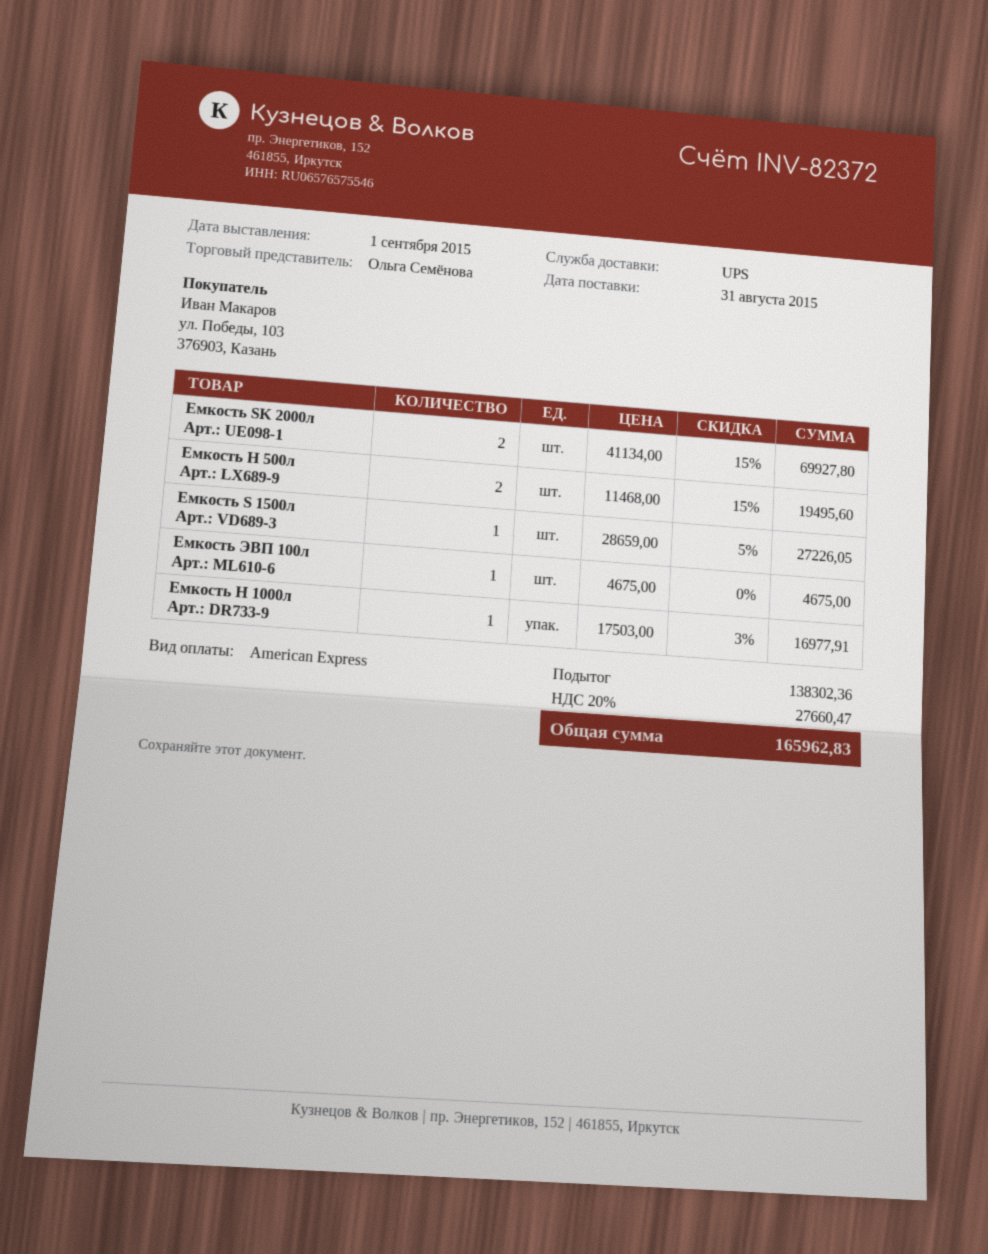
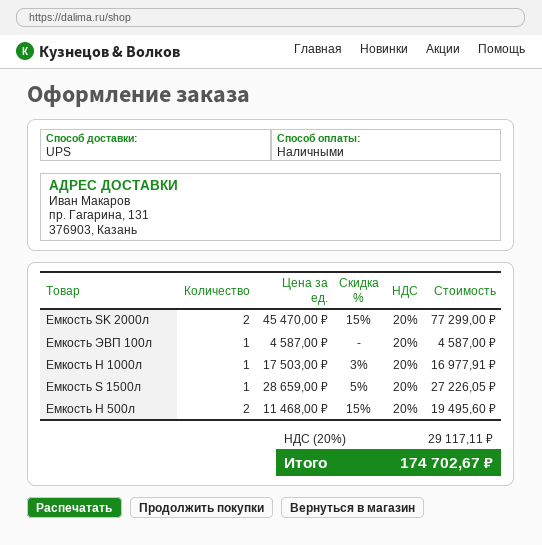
payment method: American Express -> cash
Емкость SK 2000л: 2 x 41134.00 - 15% = 69927.80 -> 2 x 45470.00 - 15% = 77299.00
Емкость ЭВП 100л: 1 x 4675.00 = 4675.00 -> 1 x 4587.00 = 4587.00
tax: 20% = 27660.47 -> 20% = 29117.11
total: 165962.83 -> 174702.67

